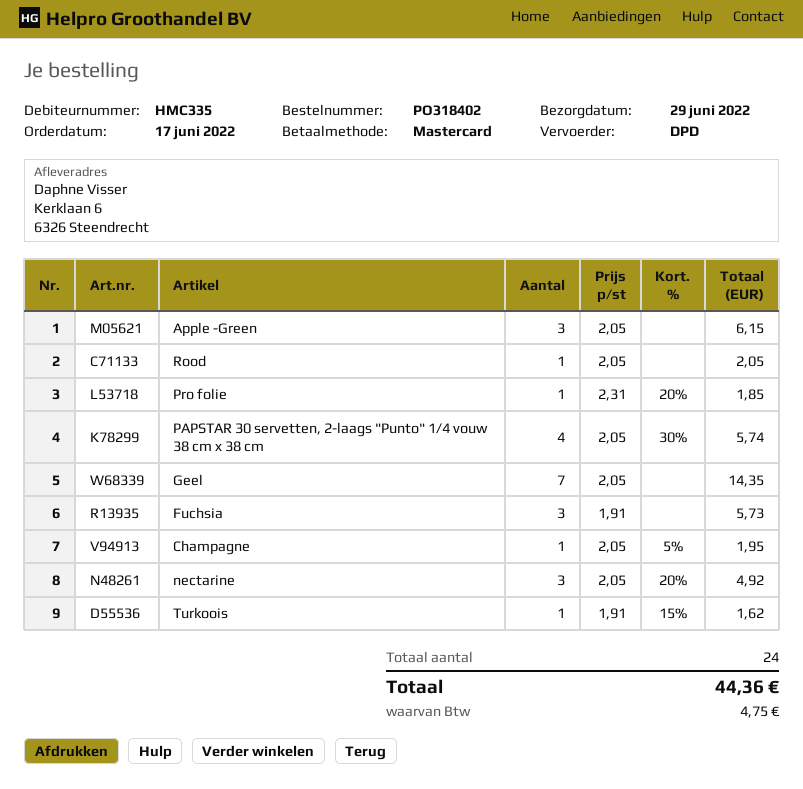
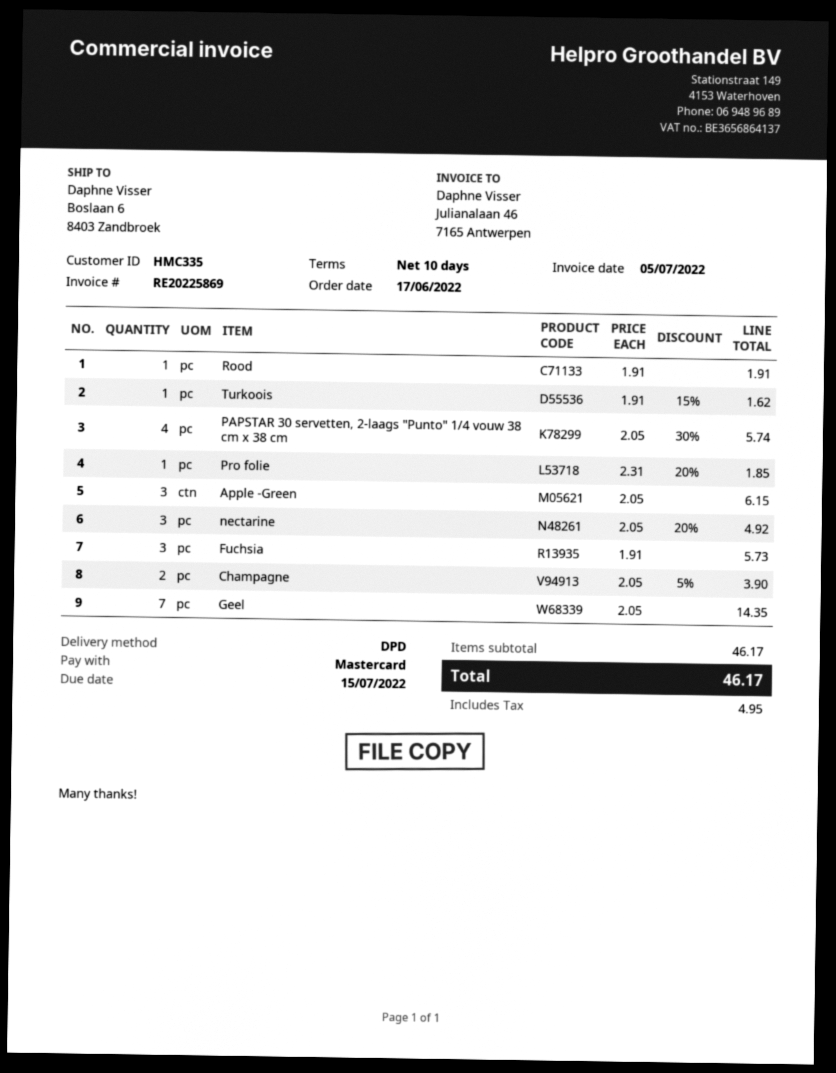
ship to: Kerklaan 6, 6326 Steendrecht -> Boslaan 6, 8403 Zandbroek
Rood: 1 x 2.05 = 2.05 -> 1 x 1.91 = 1.91
Champagne: 1 x 2.05 - 5% = 1.95 -> 2 x 2.05 - 5% = 3.90
tax: 4.75 -> 4.95
total: 44.36 -> 46.17

